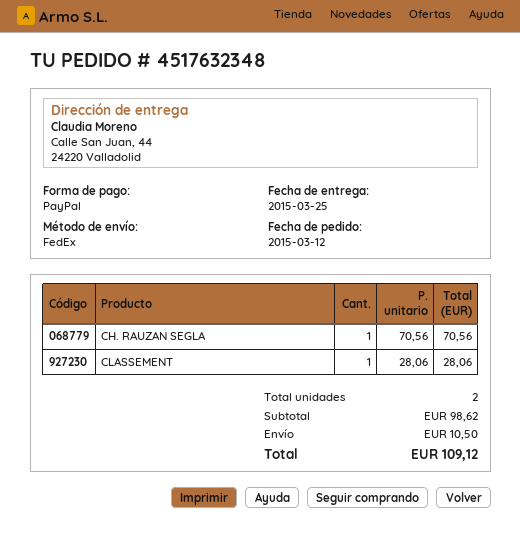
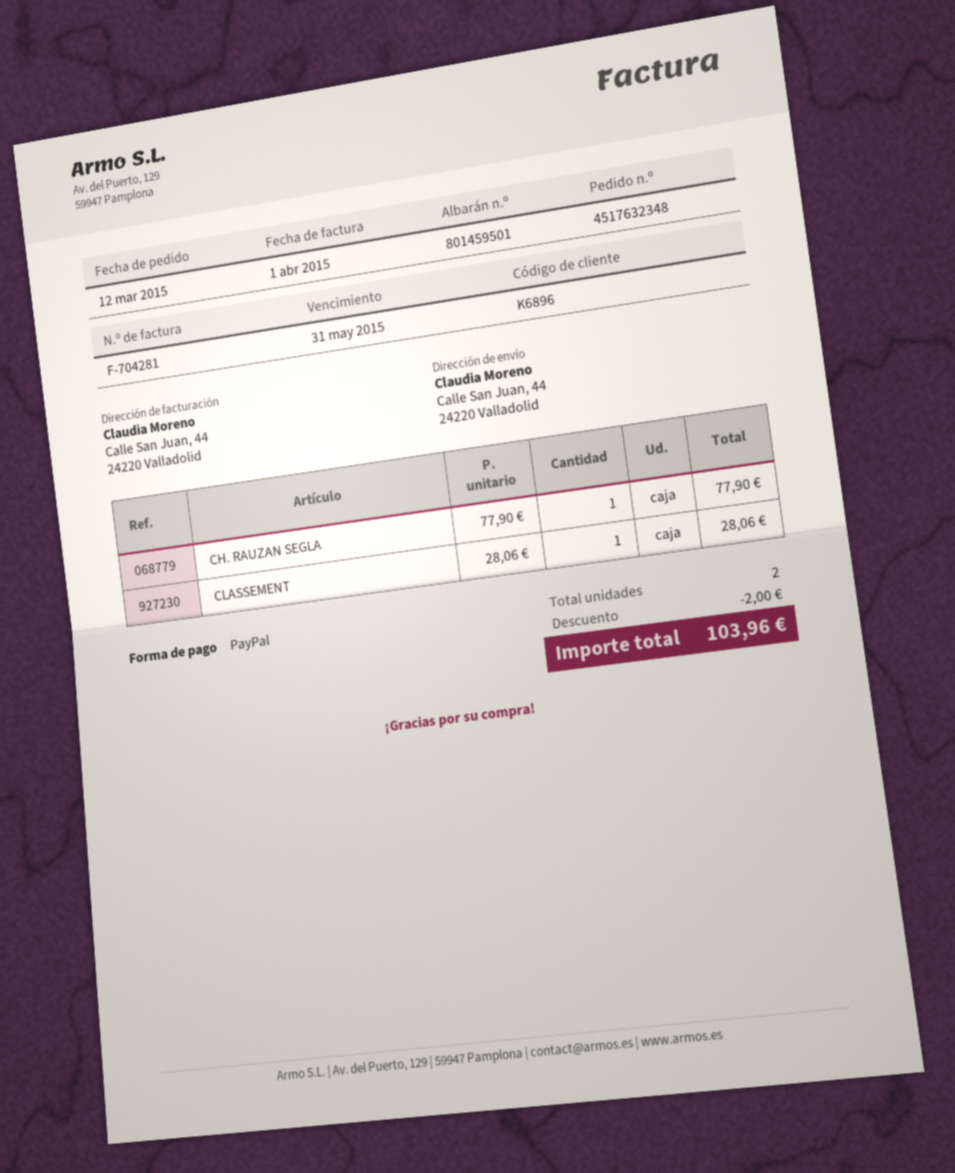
CH. RAUZAN SEGLA: 1 x 70.56 = 70.56 -> 1 x 77.90 = 77.90
discount: none -> 2.00
shipping: 10.50 -> none
total: 109.12 -> 103.96

